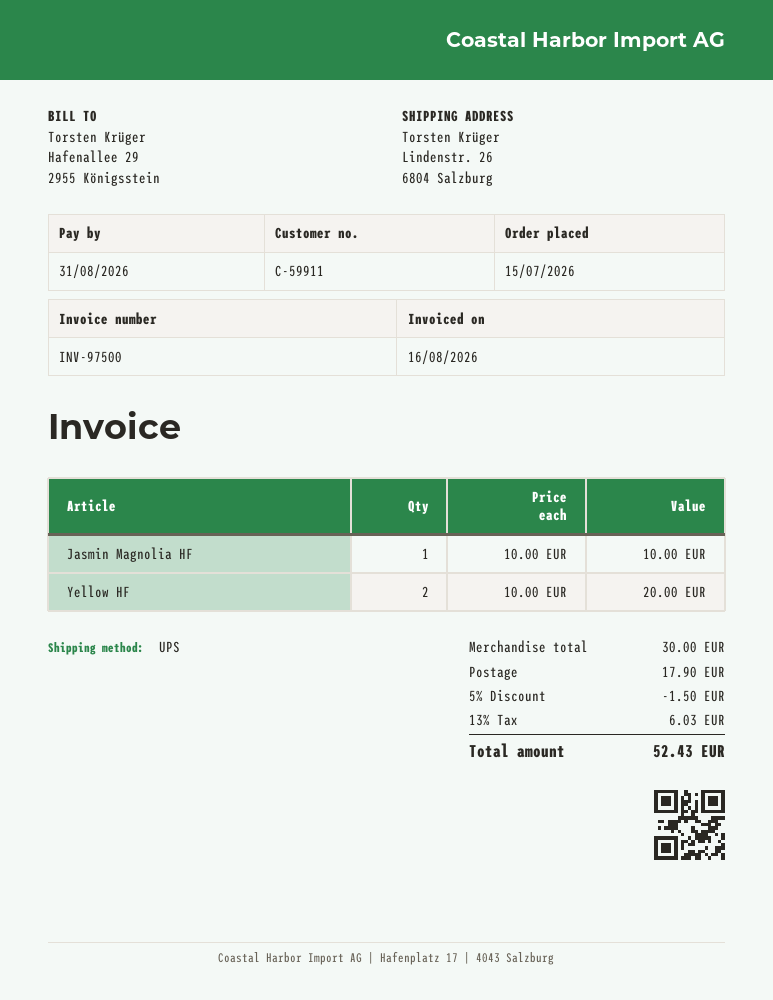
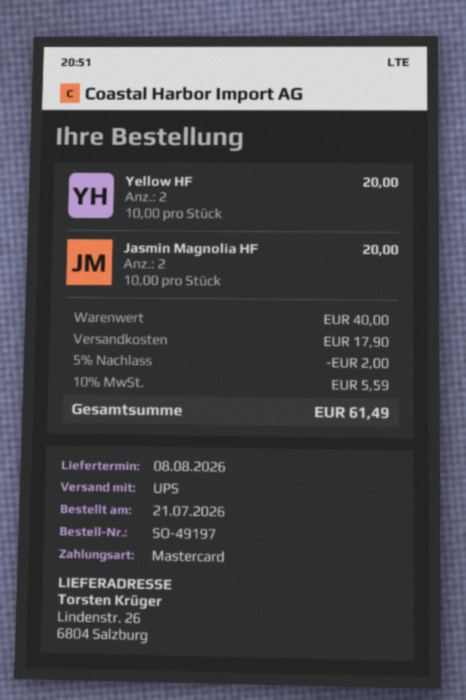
order date: 2026-07-15 -> 2026-07-21
Jasmin Magnolia HF: 1 x 10.00 = 10.00 -> 2 x 10.00 = 20.00
subtotal: 30.00 -> 40.00
discount: 5% = 1.50 -> 5% = 2.00
tax: 13% = 6.03 -> 10% = 5.59
total: 52.43 -> 61.49

